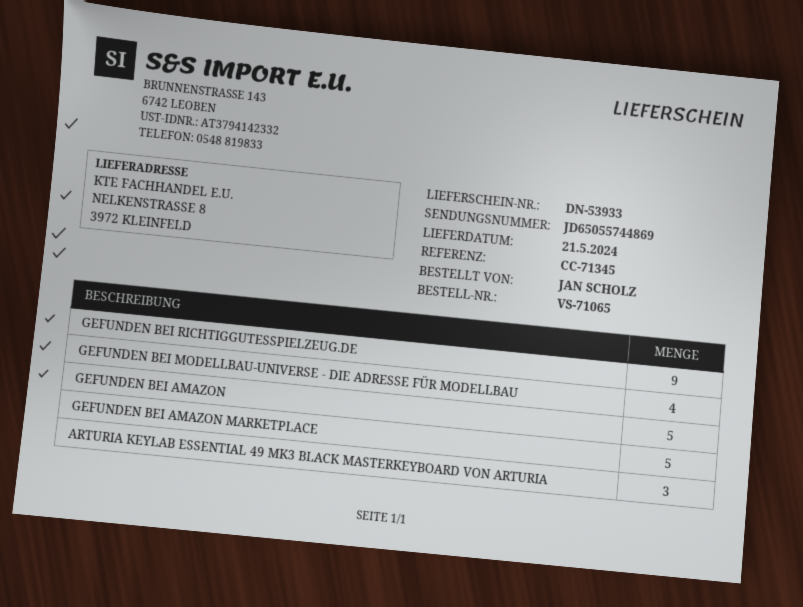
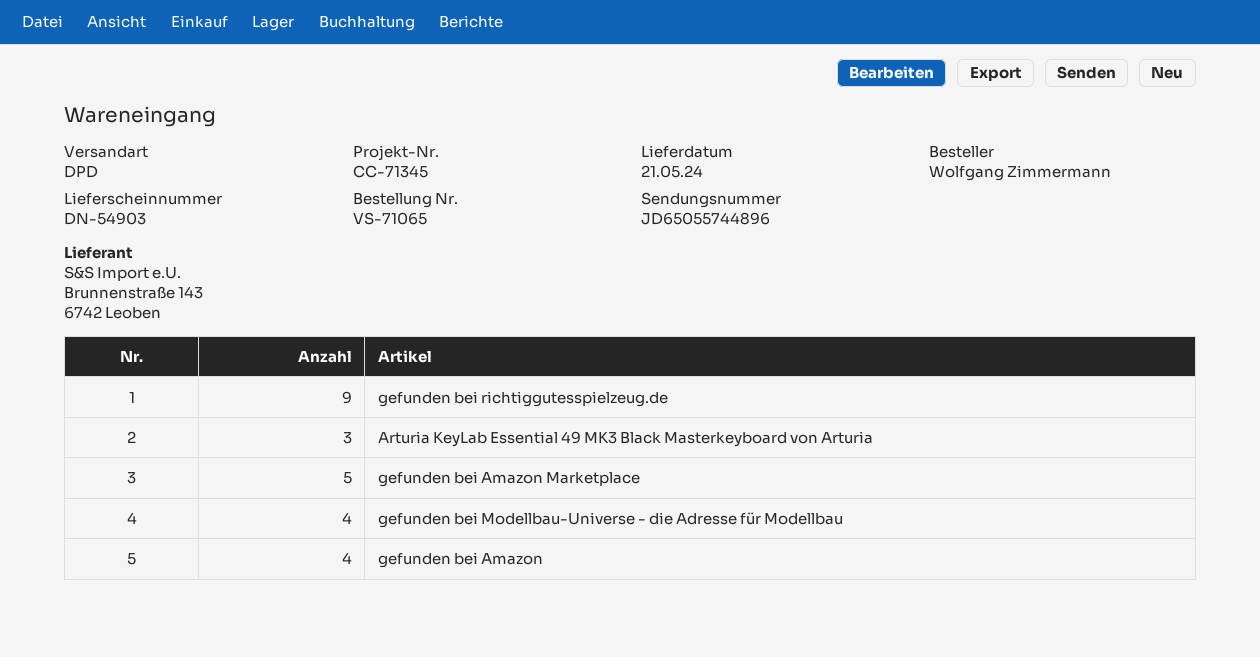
delivery note number: DN-53933 -> DN-54903
ordered by: JAN SCHOLZ -> Wolfgang Zimmermann
tracking number: JD65055744869 -> JD65055744896
GEFUNDEN BEI AMAZON: 5 -> 4

